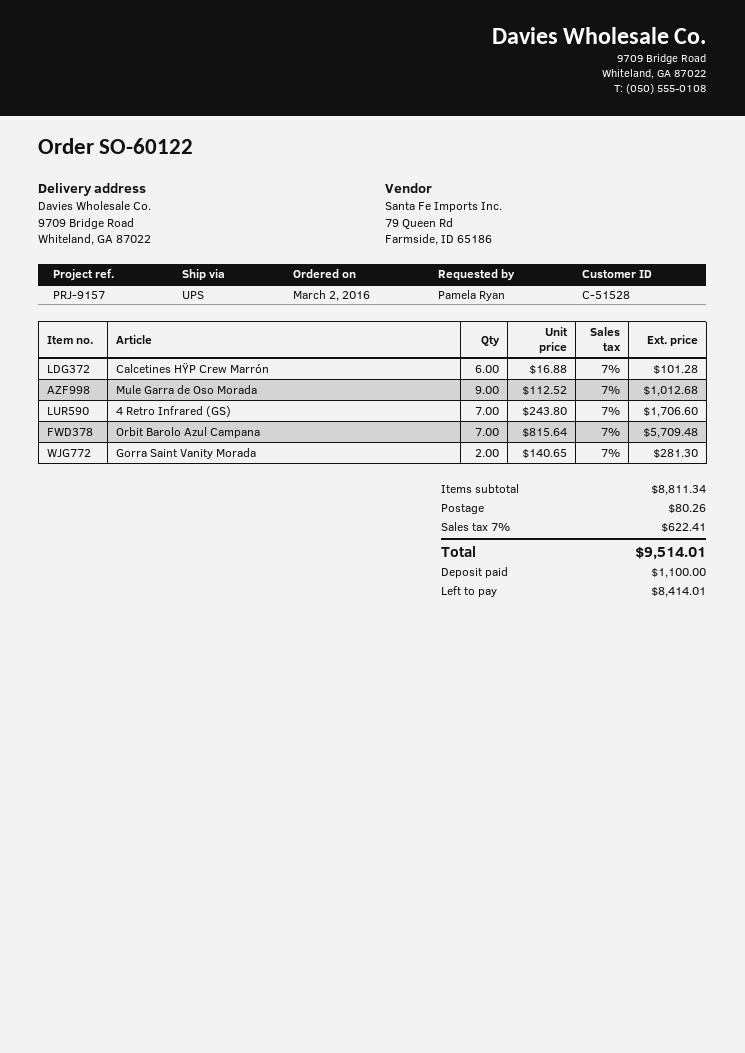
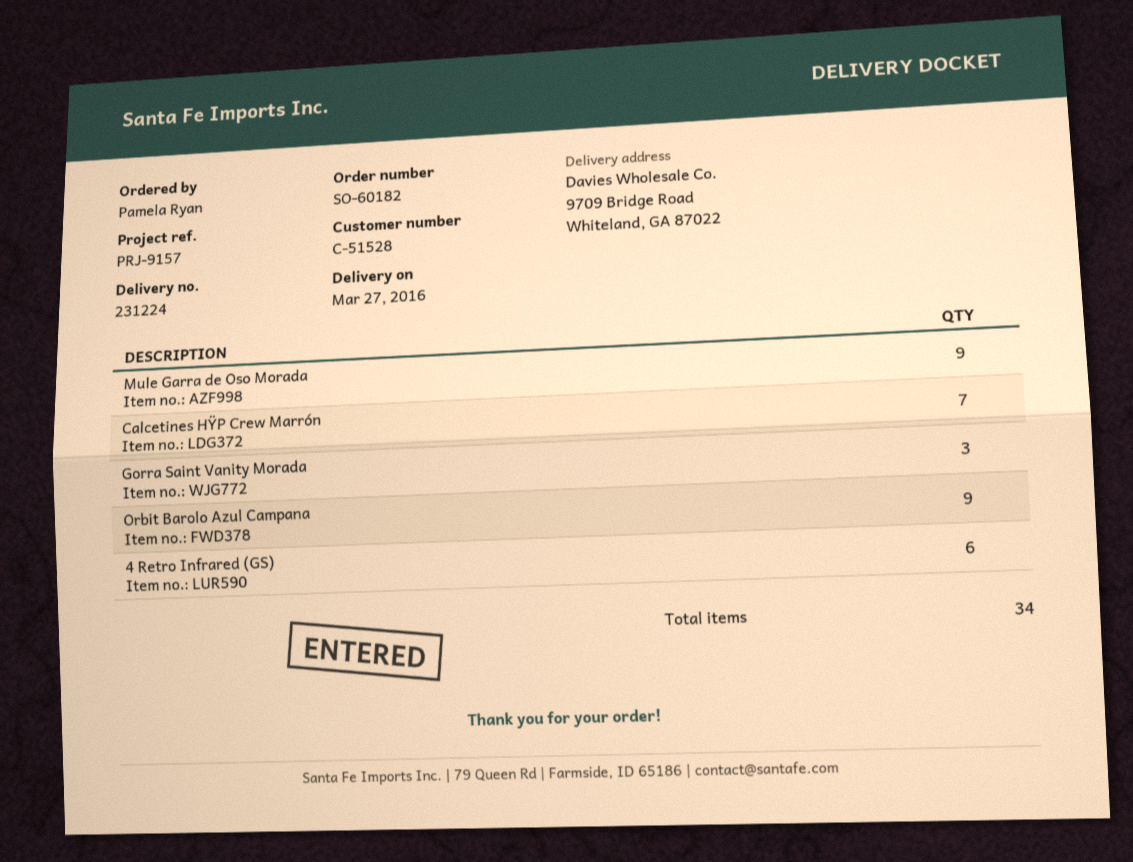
order number: SO-60122 -> SO-60182
Calcetines HŸP Crew Marrón: 6 -> 7
4 Retro Infrared (GS): 7 -> 6
Orbit Barolo Azul Campana: 7 -> 9
Gorra Saint Vanity Morada: 2 -> 3

